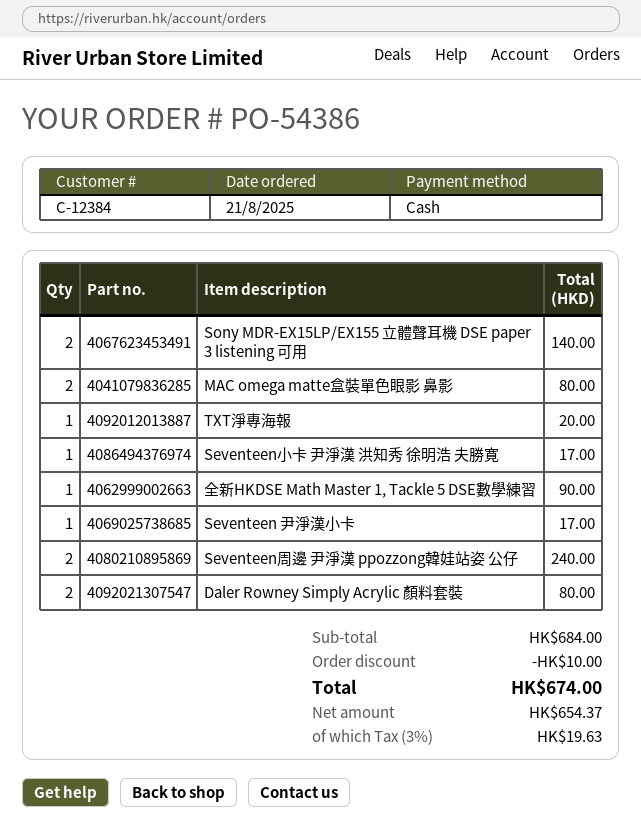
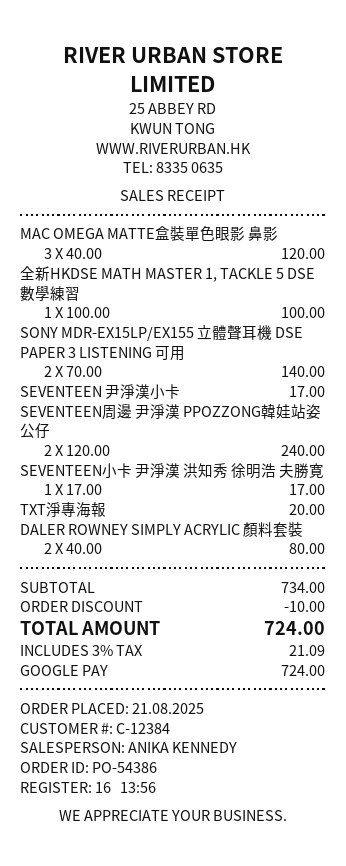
payment method: cash -> Google Pay
MAC omega matte盒裝單色眼影 鼻影: 2 for 80.00 -> 3 for 120.00
全新HKDSE Math Master 1, Tackle 5 DSE數學練習: 1 for 90.00 -> 1 for 100.00
subtotal: 684.00 -> 734.00
tax: 3% = 19.63 -> 3% = 21.09
total: 674.00 -> 724.00

